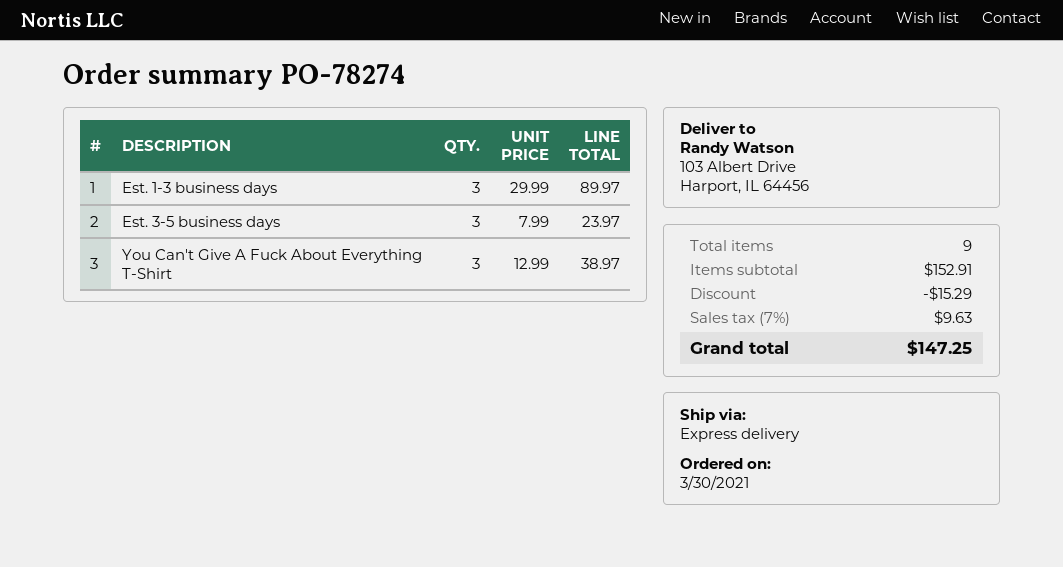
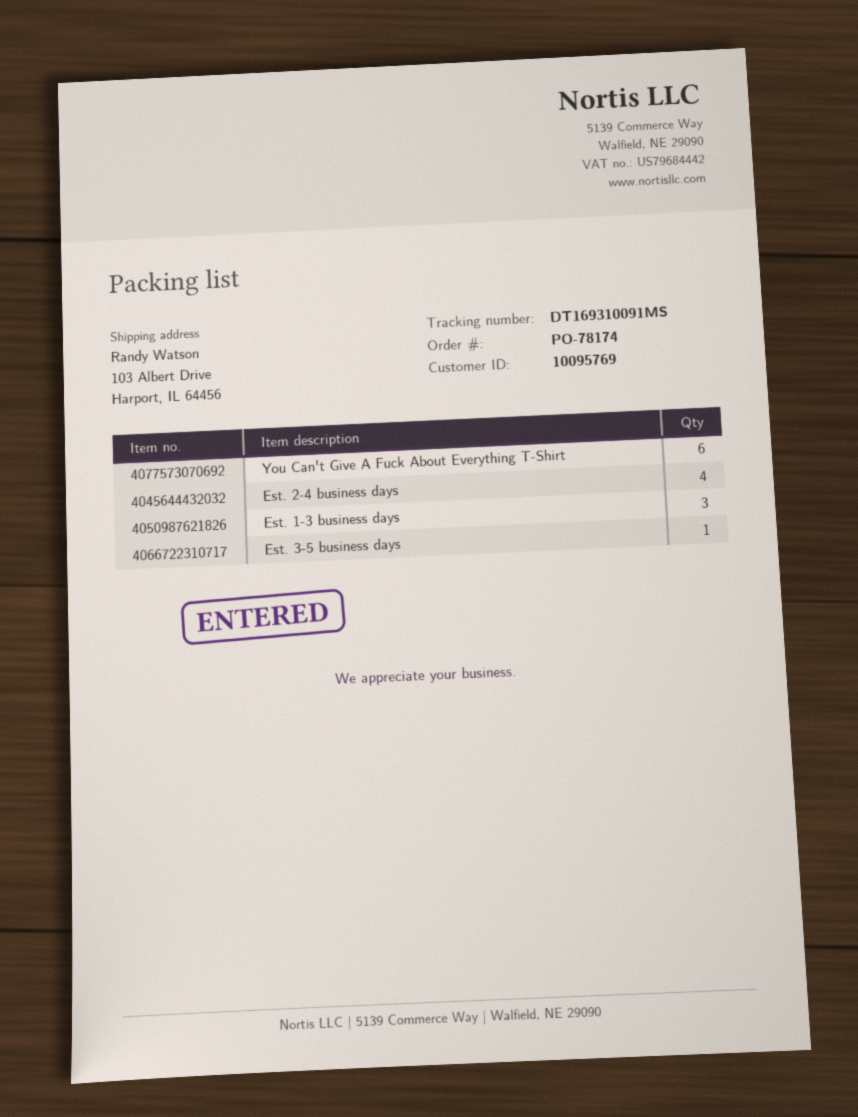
order number: PO-78274 -> PO-78174
Est. 3-5 business days: 3 -> 1
You Can't Give A Fuck About Everything T-Shirt: 3 -> 6
Est. 2-4 business days: none -> 4

